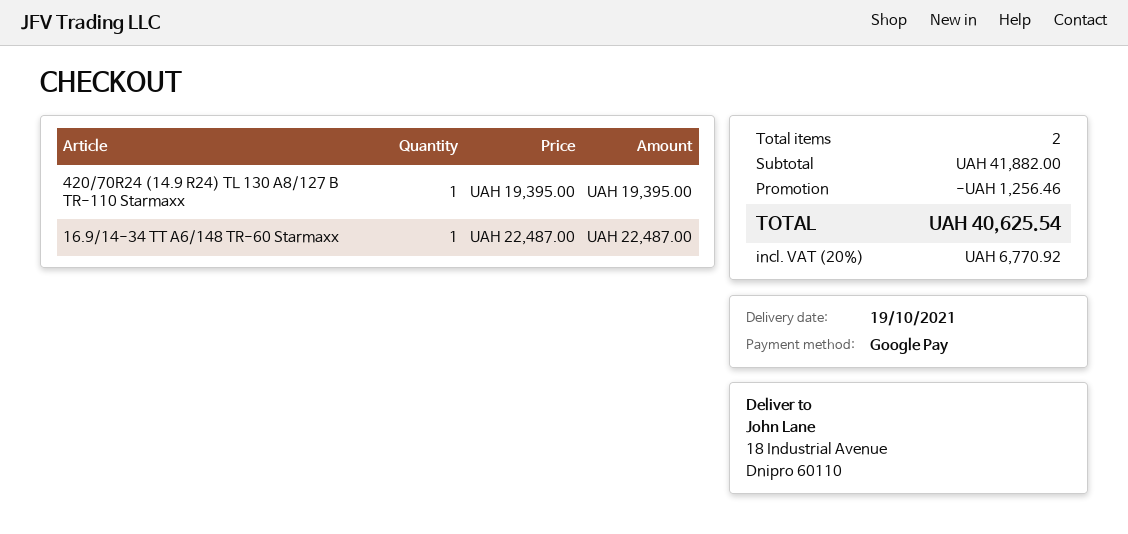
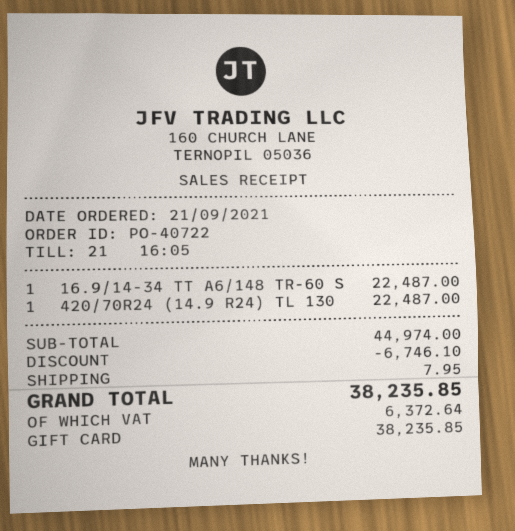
payment method: Google Pay -> gift card
420/70R24 (14.9 R24) TL 130 A8/127 B TR-110 Starmaxx: 1 for 19395.00 -> 1 for 22487.00
subtotal: 41882.00 -> 44974.00
discount: 1256.46 -> 6746.10
shipping: none -> 7.95
tax: 6770.92 -> 6372.64
total: 40625.54 -> 38235.85

